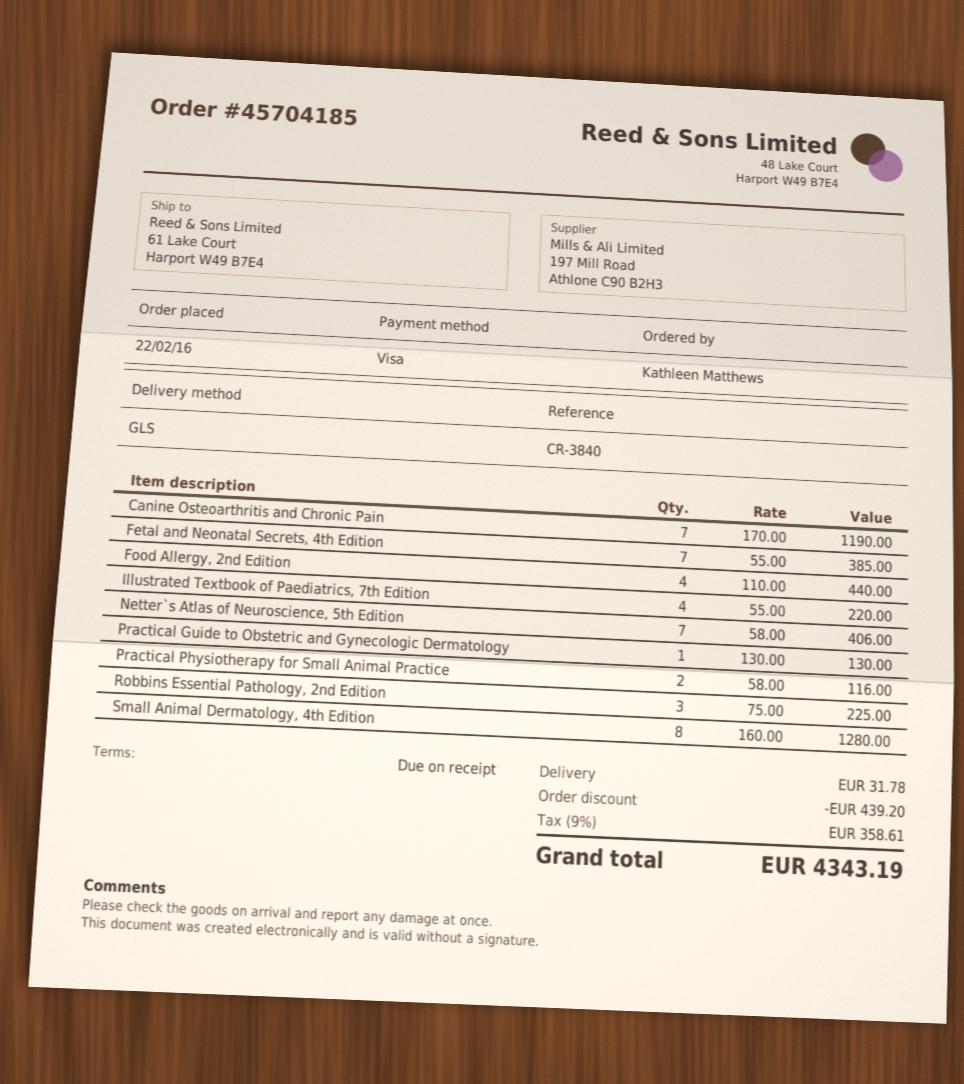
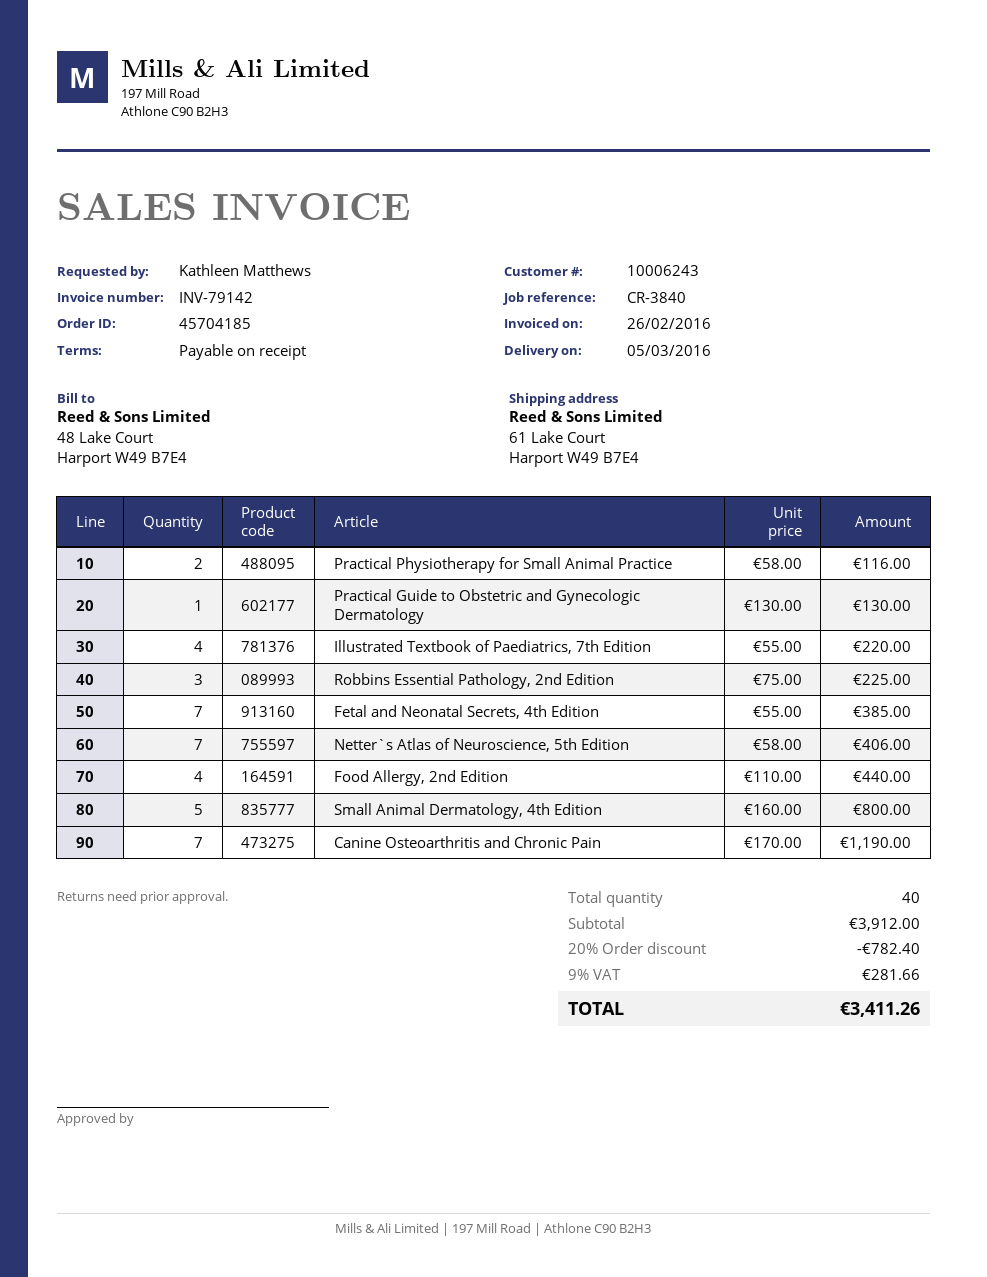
Small Animal Dermatology, 4th Edition: 8 x 160.00 = 1280.00 -> 5 x 160.00 = 800.00
discount: 439.20 -> 782.40
shipping: 31.78 -> none
tax: 9% = 358.61 -> 9% = 281.66
total: 4343.19 -> 3411.26

